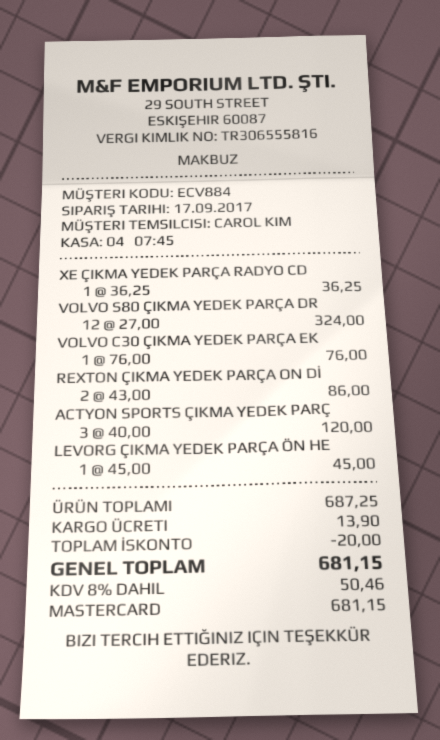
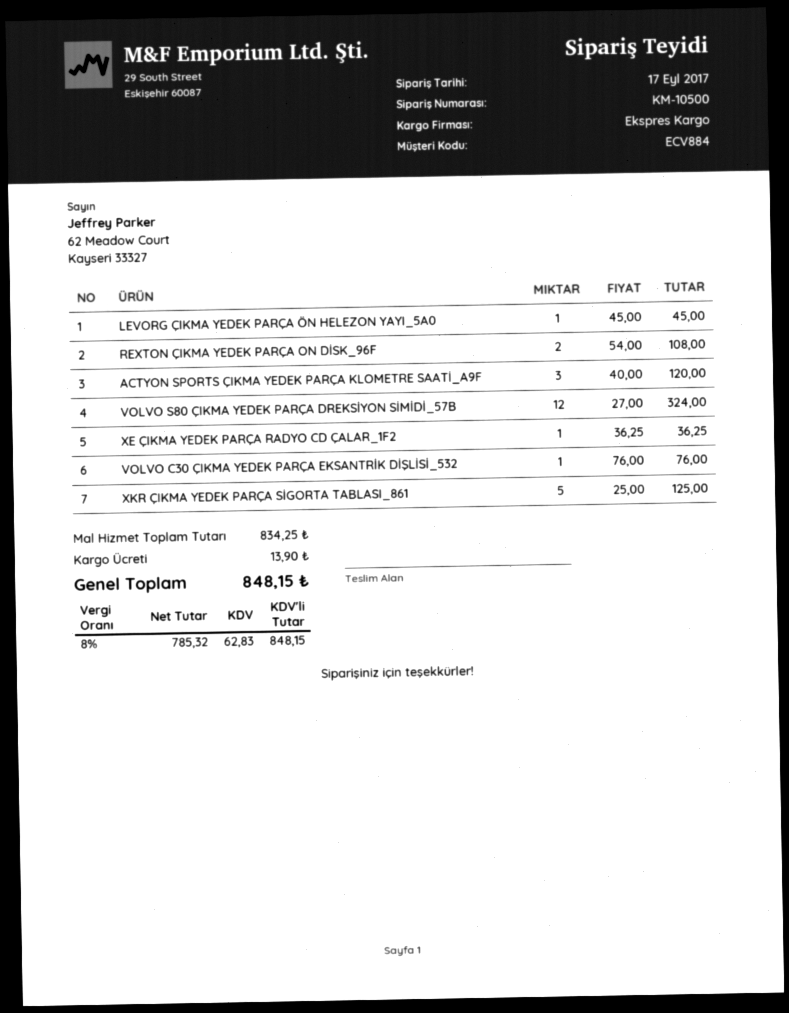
REXTON ÇIKMA YEDEK PARÇA ON Dİ: 2 x 43.00 = 86.00 -> 2 x 54.00 = 108.00
XKR ÇIKMA YEDEK PARÇA SİGORTA TABLASI_861: none -> 5 x 25.00 = 125.00
subtotal: 687.25 -> 834.25
discount: 20.00 -> none
tax: 8% = 50.46 -> 8% = 62.83
total: 681.15 -> 848.15

